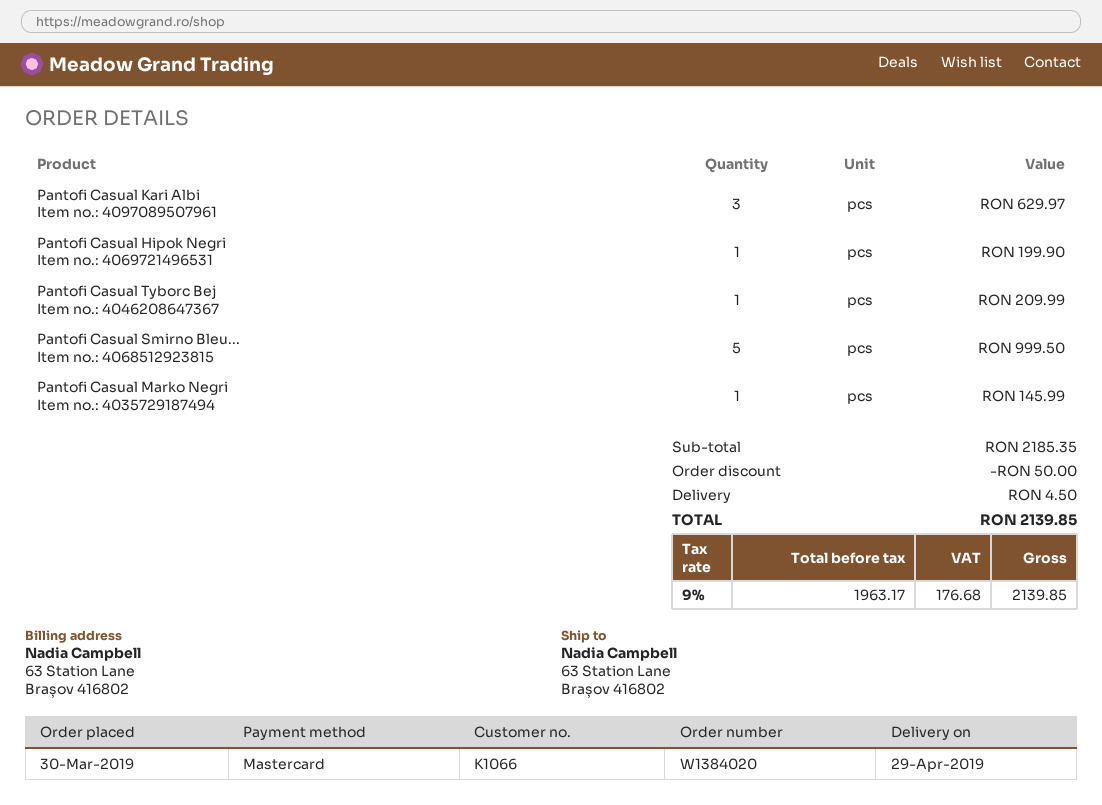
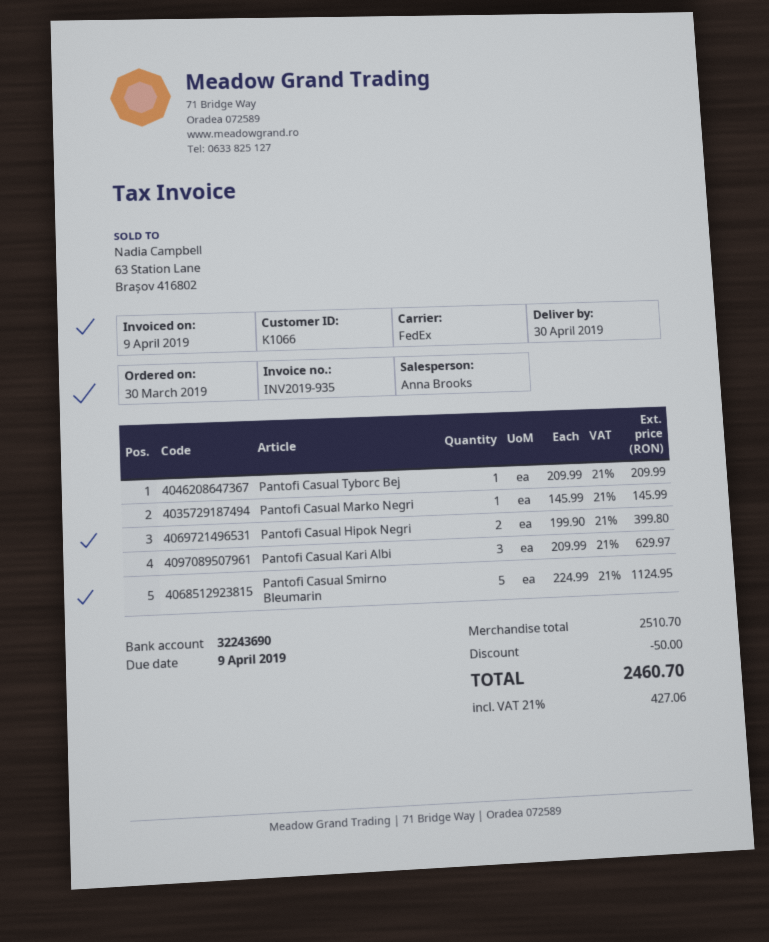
delivery date: 2019-04-29 -> 2019-04-30
Pantofi Casual Hipok Negri: 1 for 199.90 -> 2 for 399.80
Pantofi Casual Smirno Bleu...: 5 for 999.50 -> 5 for 1124.95
subtotal: 2185.35 -> 2510.70
shipping: 4.50 -> none
tax: 9% = 176.68 -> 21% = 427.06
total: 2139.85 -> 2460.70

